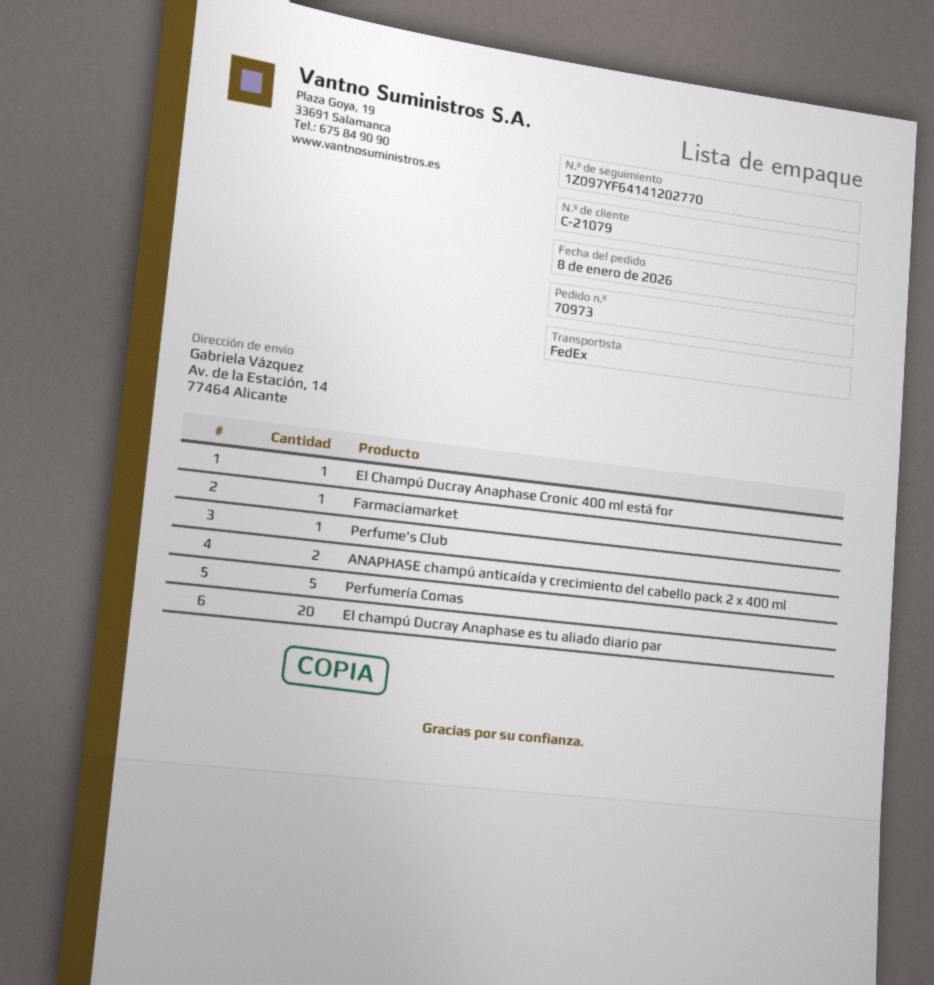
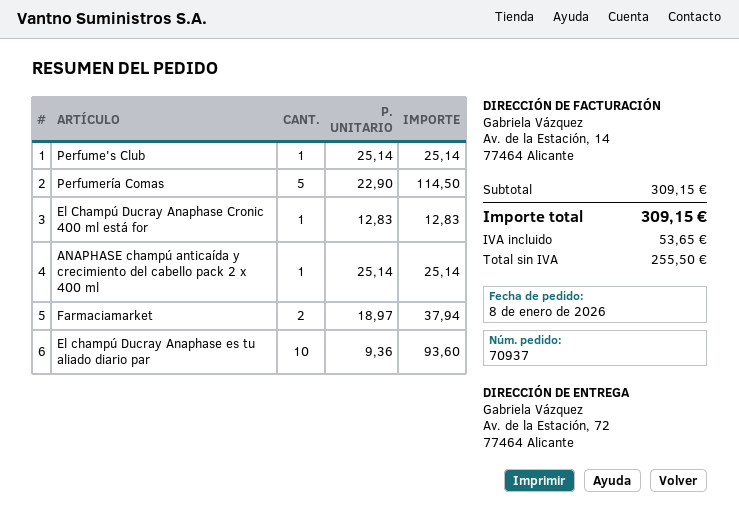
order number: 70973 -> 70937
ship to: Av. de la Estación, 14, 77464 Alicante -> Av. de la Estación, 72, 77464 Alicante
Farmaciamarket: 1 -> 2
ANAPHASE champú anticaída y crecimiento del cabello pack 2 x 400 ml: 2 -> 1
El champú Ducray Anaphase es tu aliado diario par: 20 -> 10

